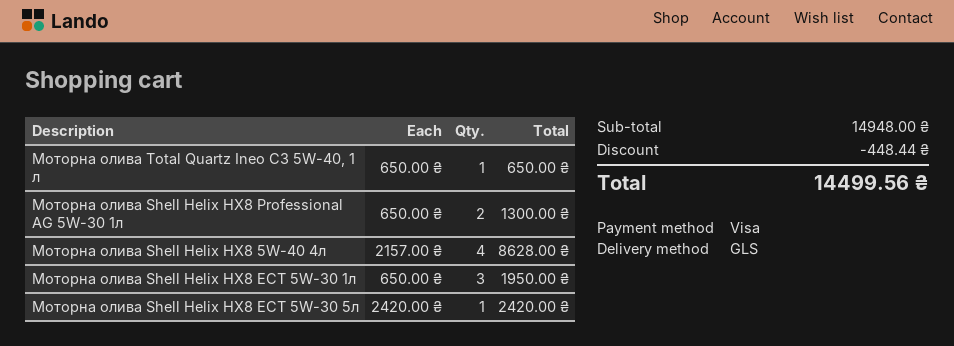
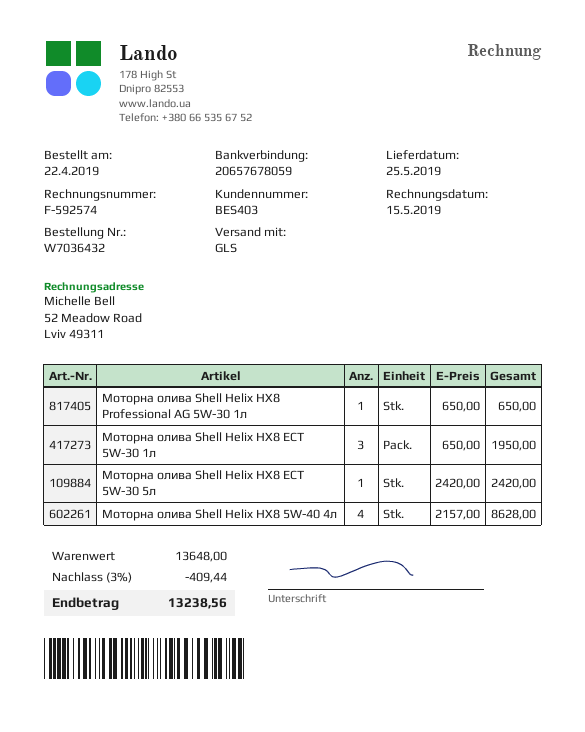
Моторна олива Total Quartz Ineo C3 5W-40, 1 л: 1 x 650.00 = 650.00 -> none
Моторна олива Shell Helix HX8 Professional AG 5W-30 1л: 2 x 650.00 = 1300.00 -> 1 x 650.00 = 650.00
subtotal: 14948.00 -> 13648.00
discount: 448.44 -> 409.44
total: 14499.56 -> 13238.56

